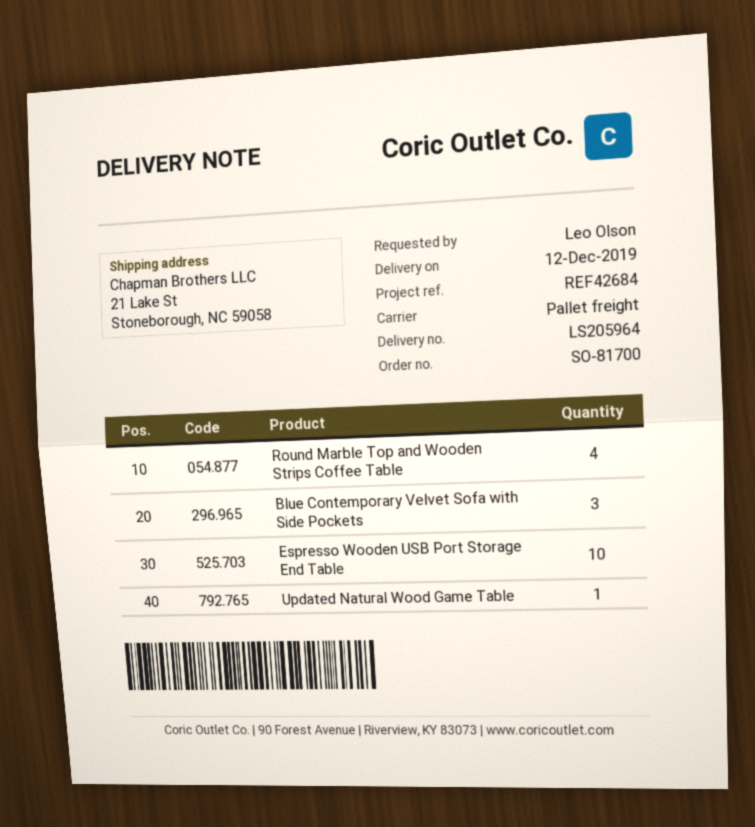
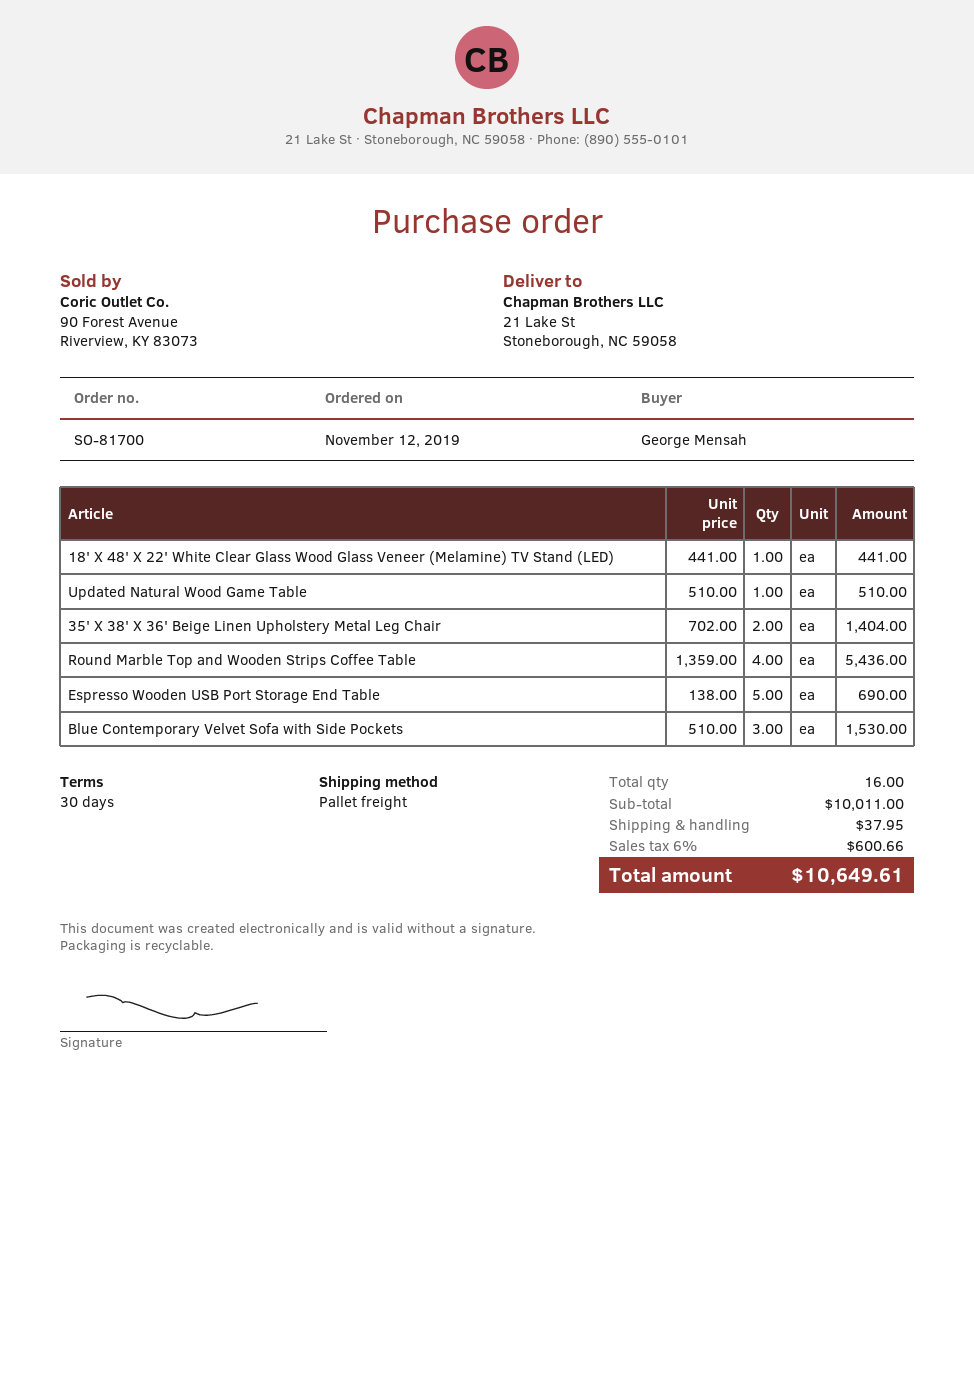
ordered by: Leo Olson -> George Mensah
Espresso Wooden USB Port Storage End Table: 10 -> 5
18' X 48' X 22' White Clear Glass Wood Glass Veneer (Melamine) TV Stand (LED): none -> 1
35' X 38' X 36' Beige Linen Upholstery Metal Leg Chair: none -> 2

